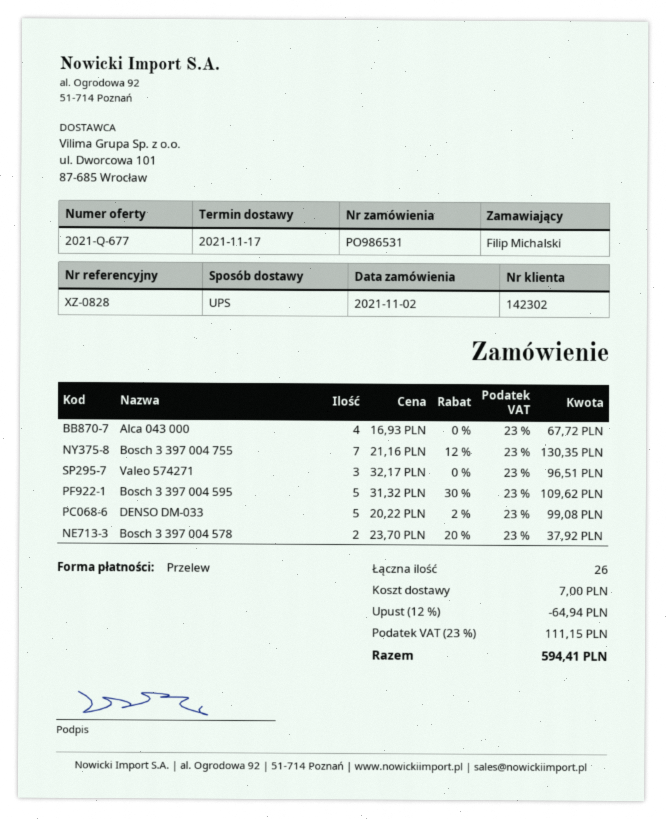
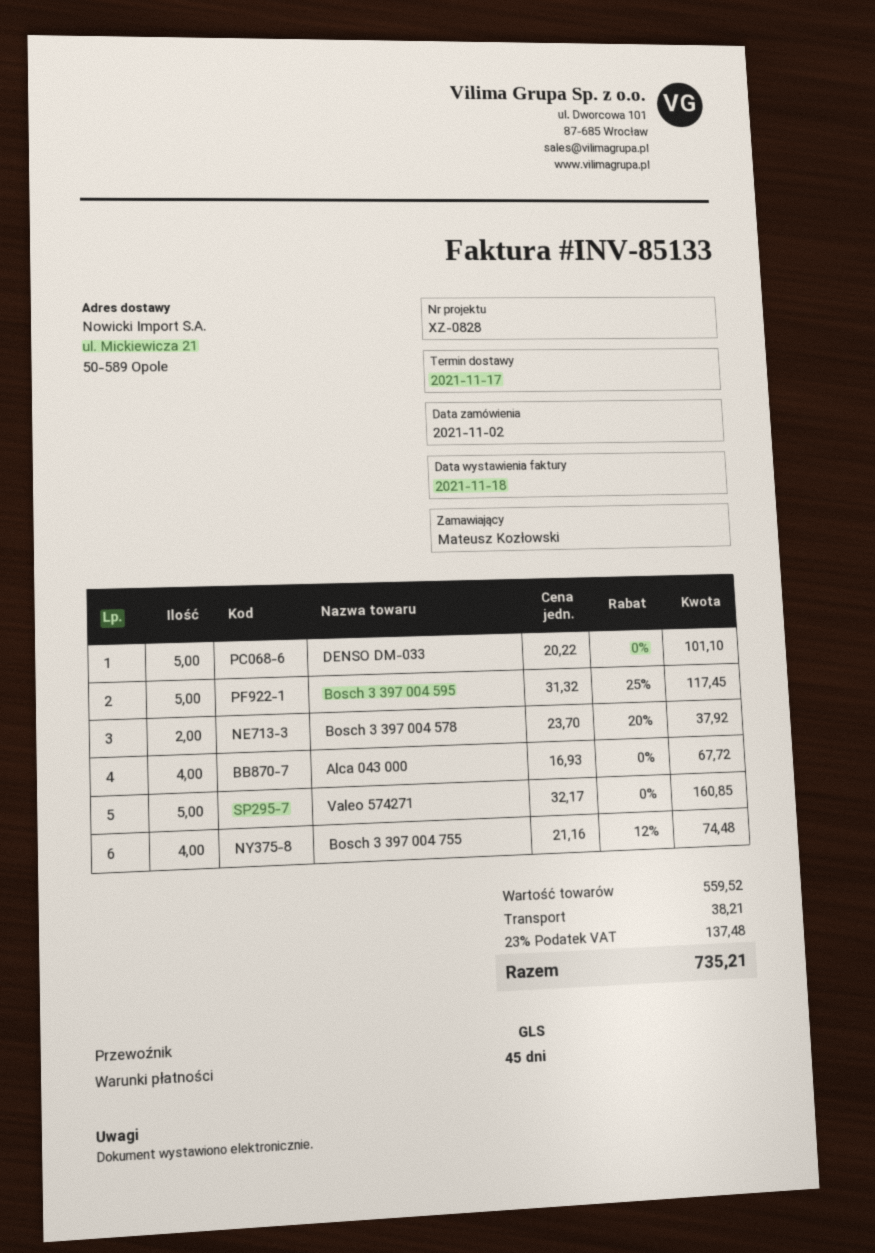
ordered by: Filip Michalski -> Mateusz Kozłowski
shipping method: UPS -> GLS
Bosch 3 397 004 755: 7 x 21.16 - 12% = 130.35 -> 4 x 21.16 - 12% = 74.48
Valeo 574271: 3 x 32.17 = 96.51 -> 5 x 32.17 = 160.85
Bosch 3 397 004 595: 5 x 31.32 - 30% = 109.62 -> 5 x 31.32 - 25% = 117.45
DENSO DM-033: 5 x 20.22 - 2% = 99.08 -> 5 x 20.22 = 101.10
discount: 12% = 64.94 -> none
shipping: 7.00 -> 38.21
tax: 23% = 111.15 -> 23% = 137.48
total: 594.41 -> 735.21

